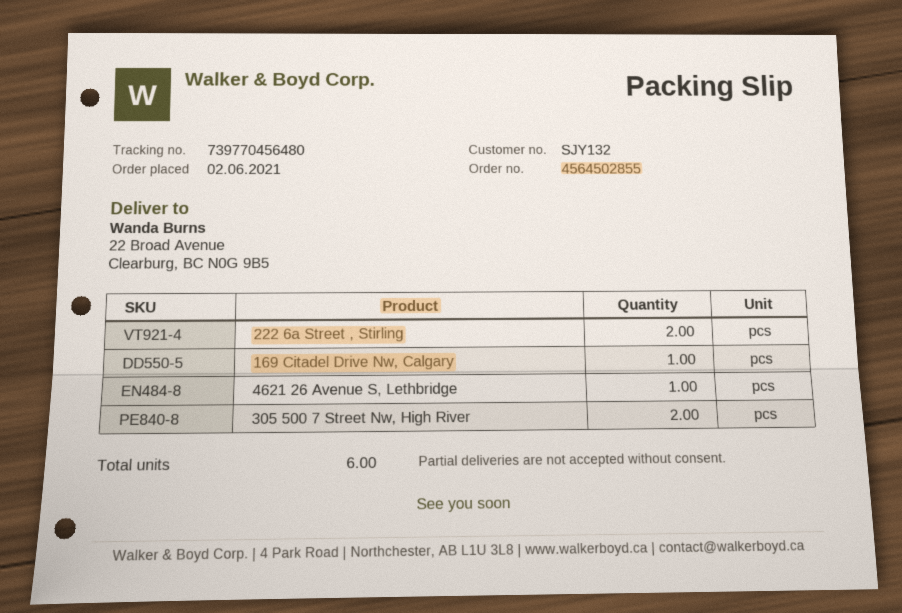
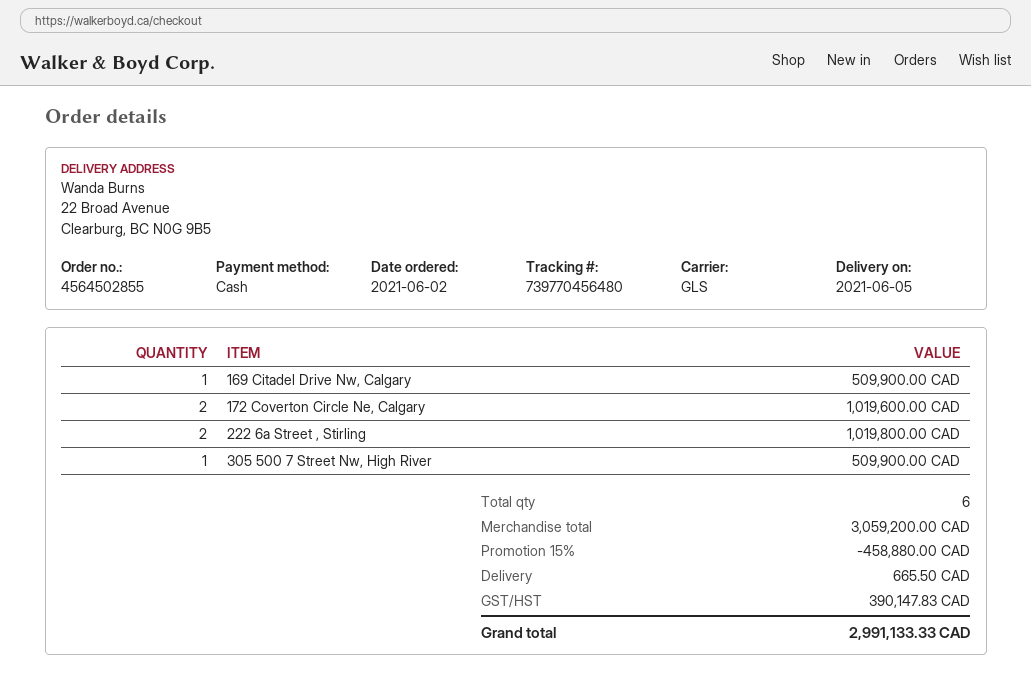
4621 26 Avenue S, Lethbridge: 1 -> none
305 500 7 Street Nw, High River: 2 -> 1
172 Coverton Circle Ne, Calgary: none -> 2

